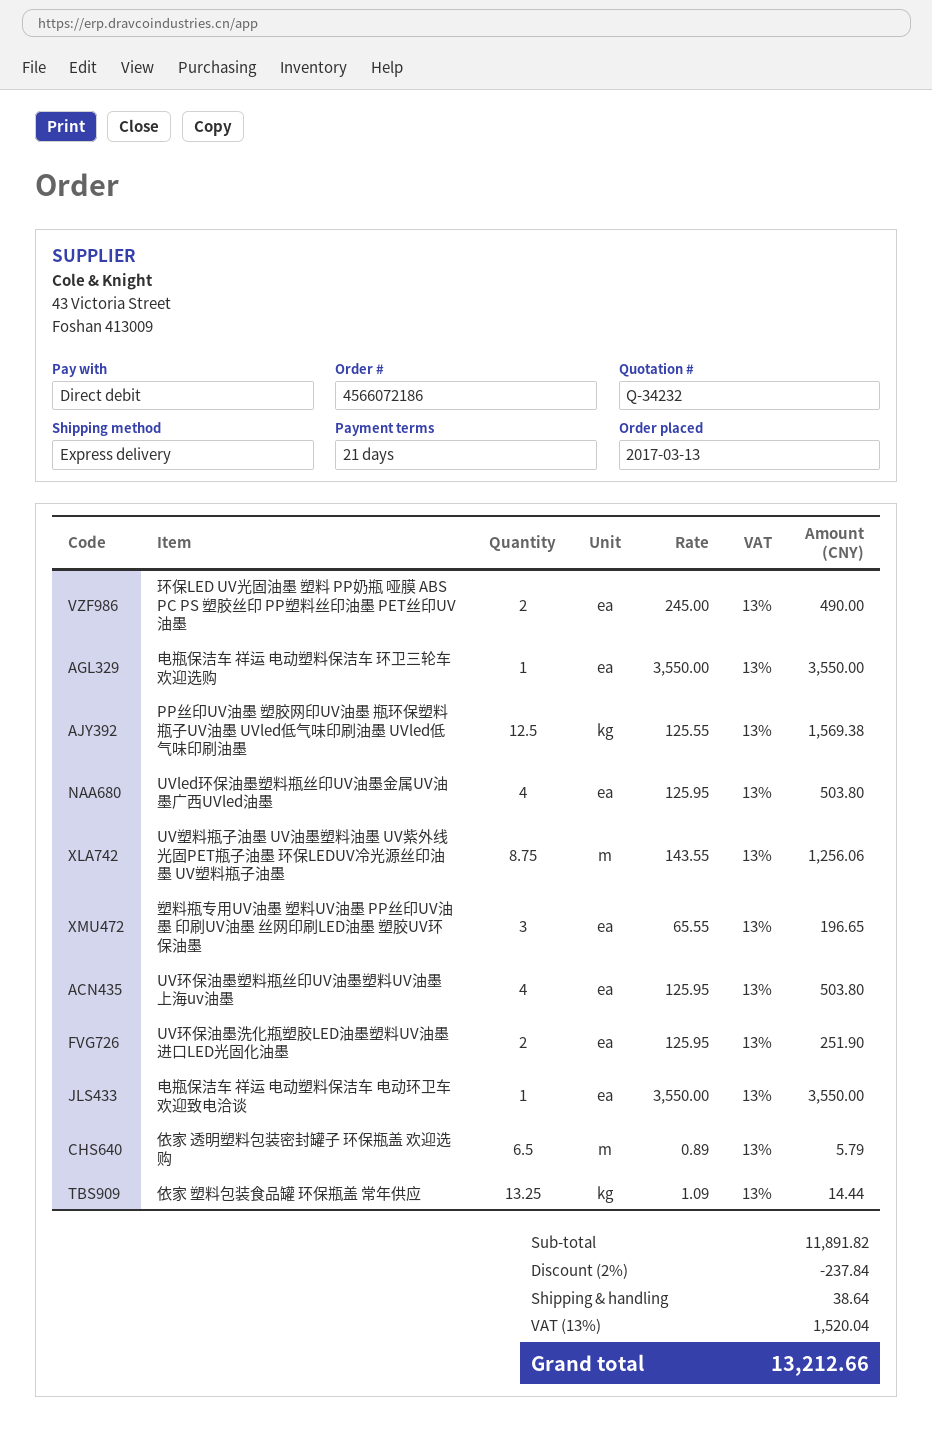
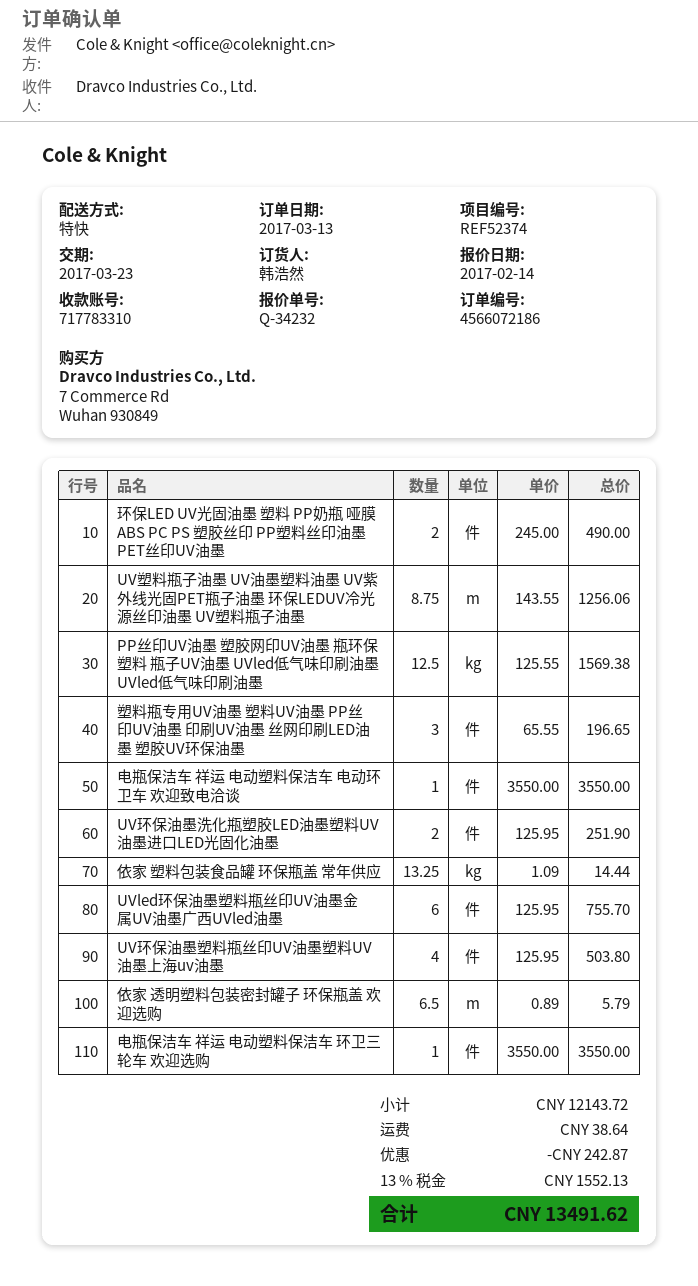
UVled环保油墨塑料瓶丝印UV油墨金属UV油墨广西UVled油墨: 4 x 125.95 = 503.80 -> 6 x 125.95 = 755.70
subtotal: 11891.82 -> 12143.72
discount: 237.84 -> 242.87
tax: 13% = 1520.04 -> 13% = 1552.13
total: 13212.66 -> 13491.62

